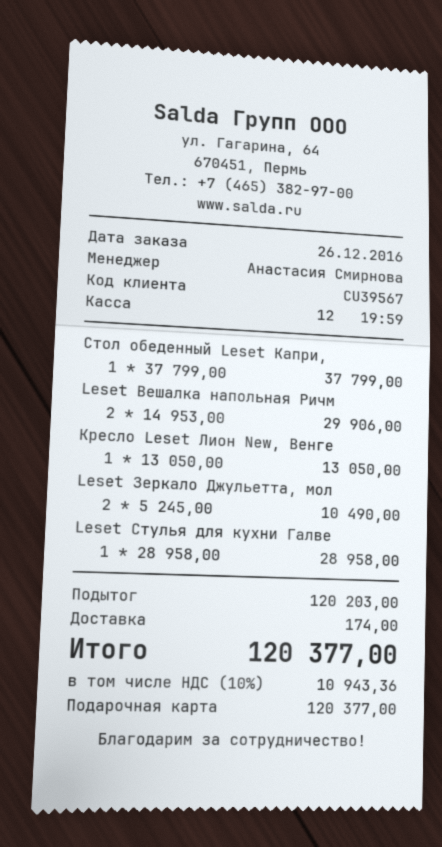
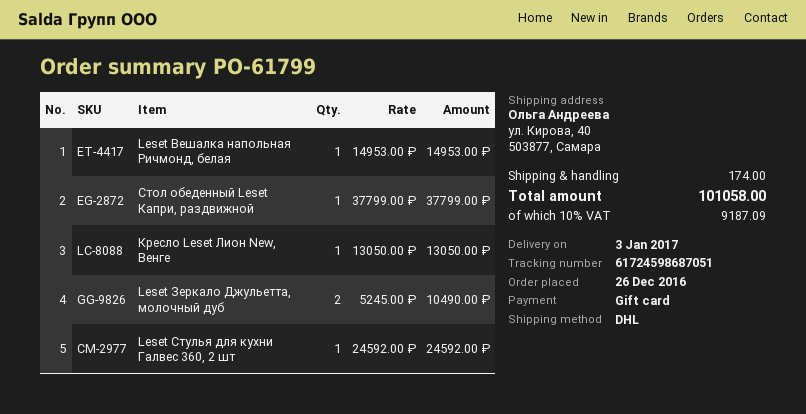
Leset Вешалка напольная Ричм: 2 x 14953.00 = 29906.00 -> 1 x 14953.00 = 14953.00
Leset Стулья для кухни Галве: 1 x 28958.00 = 28958.00 -> 1 x 24592.00 = 24592.00
tax: 10% = 10943.36 -> 10% = 9187.09
total: 120377.00 -> 101058.00

